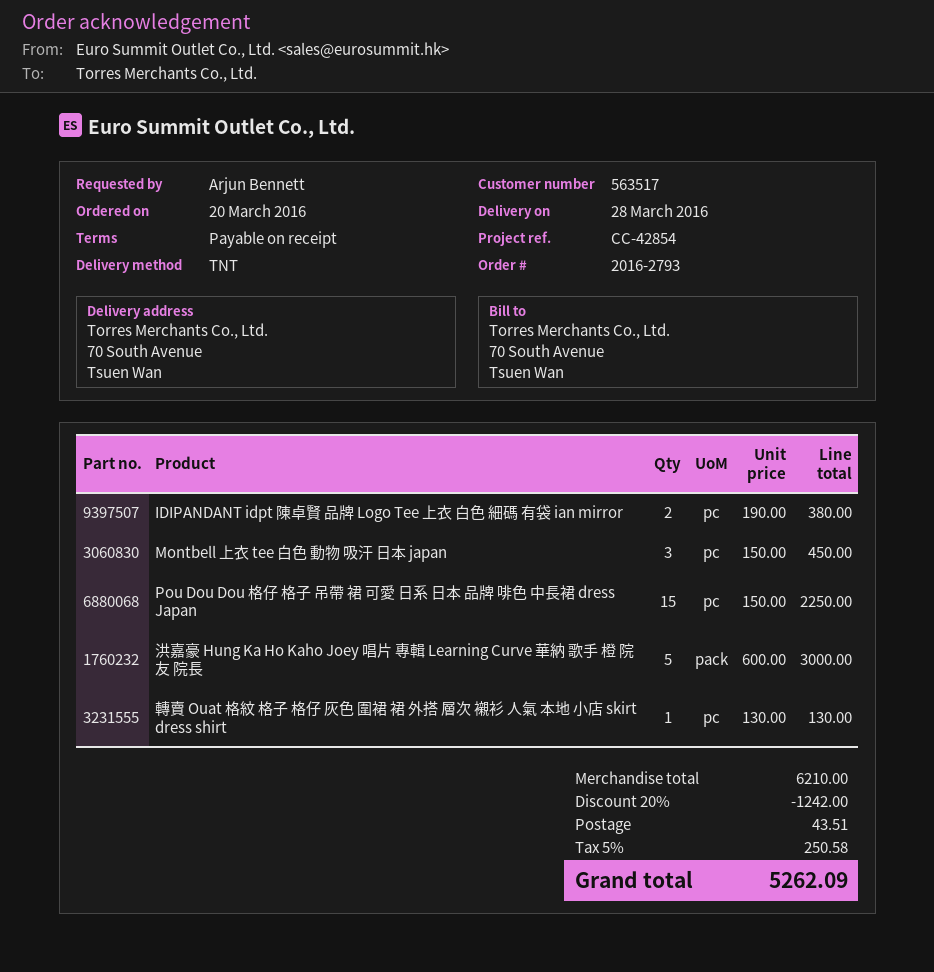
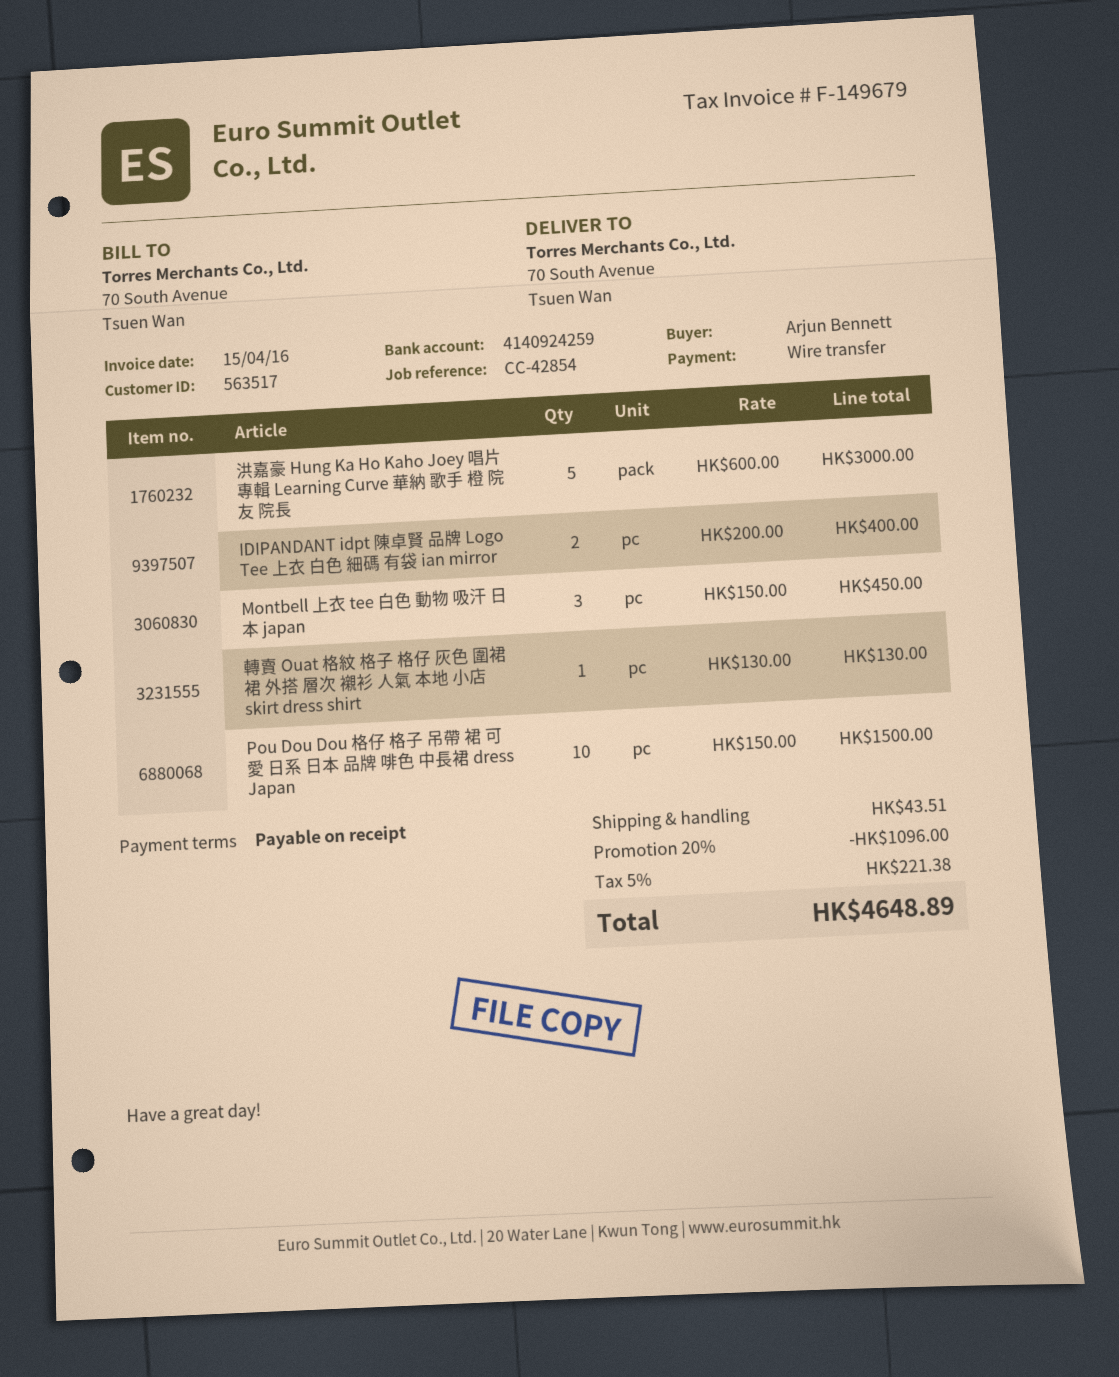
IDIPANDANT idpt 陳卓賢 品牌 Logo Tee 上衣 白色 細碼 有袋 ian mirror: 2 x 190.00 = 380.00 -> 2 x 200.00 = 400.00
Pou Dou Dou 格仔 格子 吊帶 裙 可愛 日系 日本 品牌 啡色 中長裙 dress Japan: 15 x 150.00 = 2250.00 -> 10 x 150.00 = 1500.00
discount: 20% = 1242.00 -> 20% = 1096.00
tax: 5% = 250.58 -> 5% = 221.38
total: 5262.09 -> 4648.89

